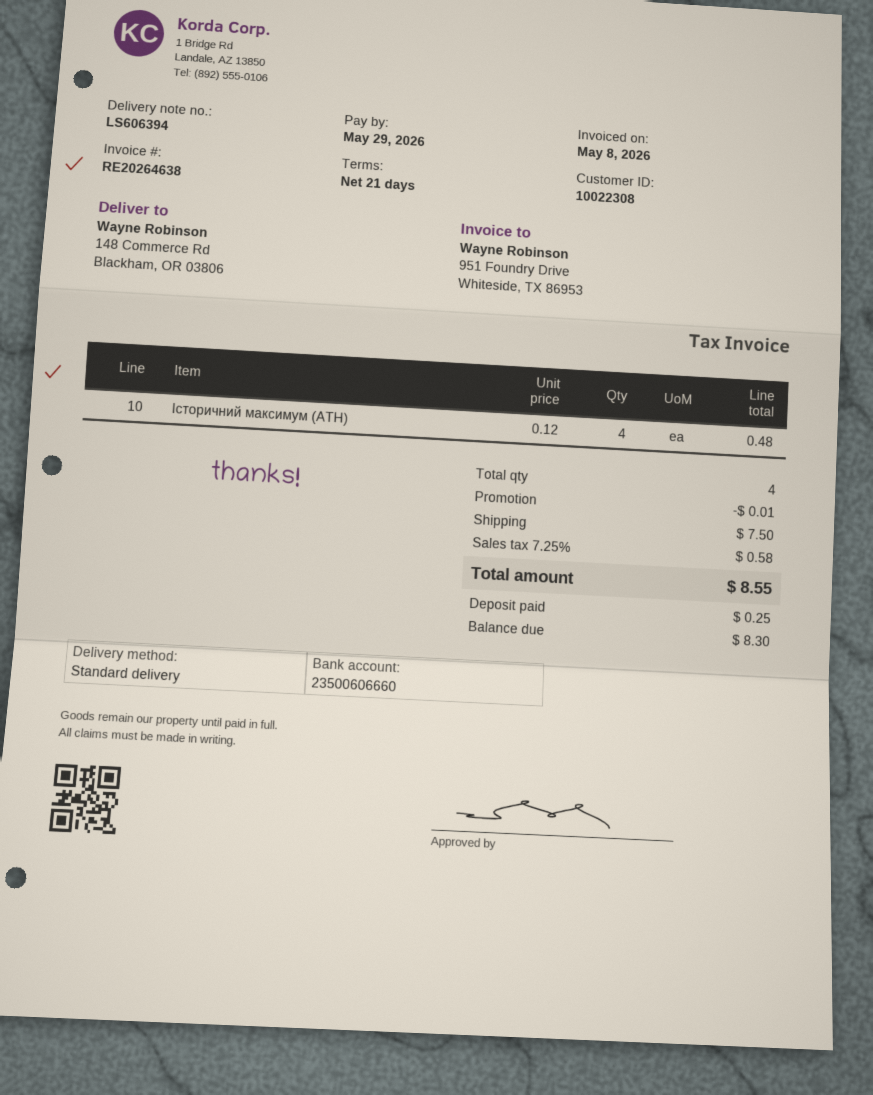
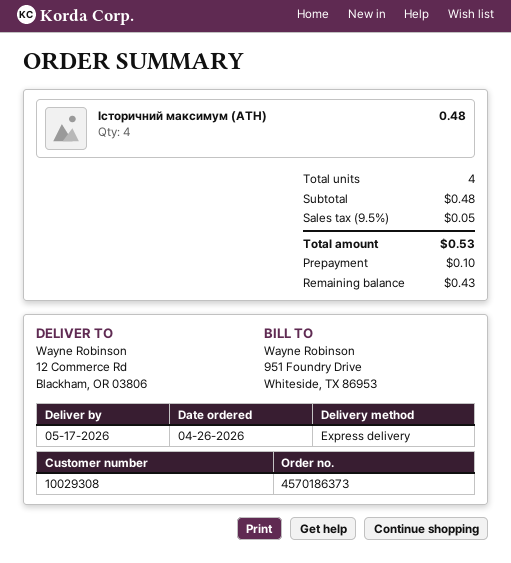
customer number: 10022308 -> 10029308
shipping method: standard -> express
ship to: 148 Commerce Rd, Blackham, OR 03806 -> 12 Commerce Rd, Blackham, OR 03806
discount: 0.01 -> none
shipping: 7.50 -> none
tax: 7.25% = 0.58 -> 9.5% = 0.05
total: 8.55 -> 0.53
deposit: 0.25 -> 0.10
balance: 8.30 -> 0.43

